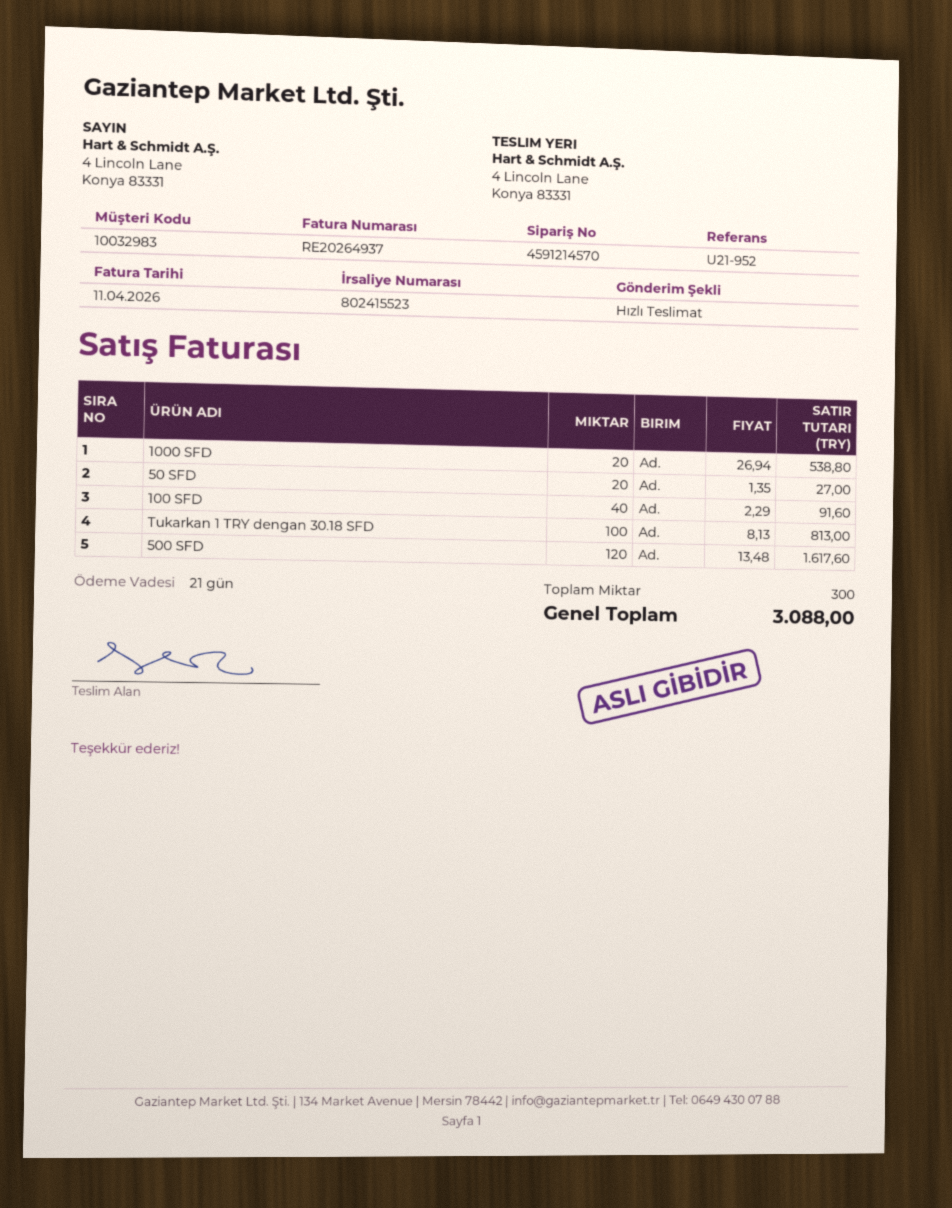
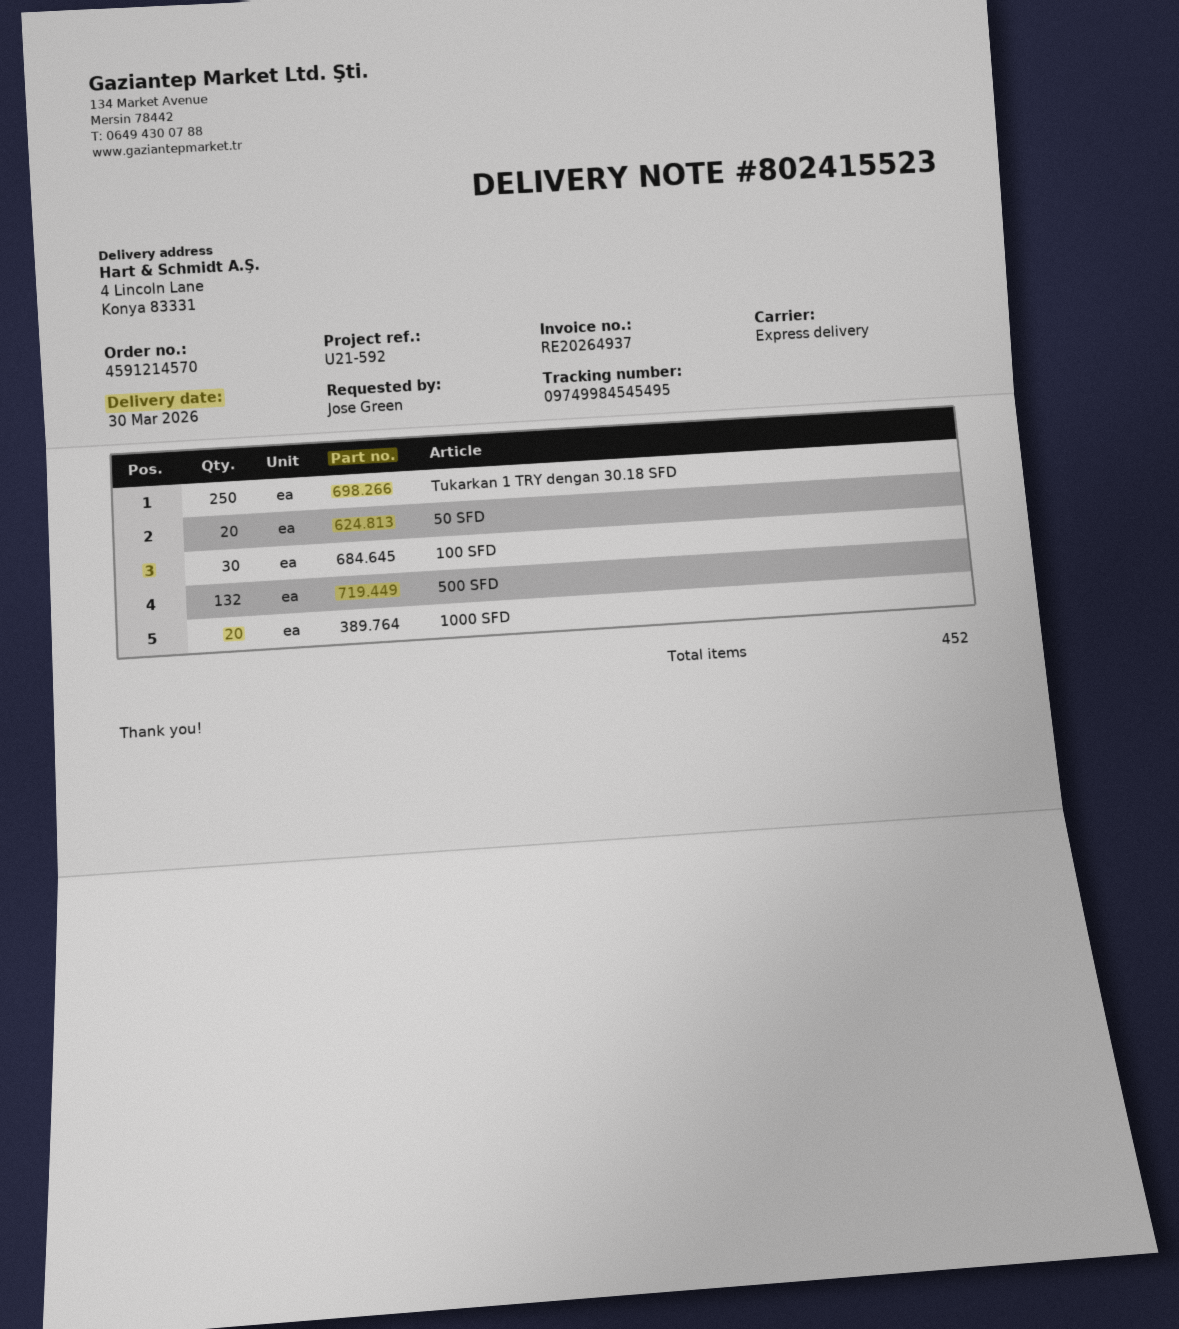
reference: U21-952 -> U21-592
100 SFD: 40 -> 30
Tukarkan 1 TRY dengan 30.18 SFD: 100 -> 250
500 SFD: 120 -> 132
total quantity: 300 -> 452

